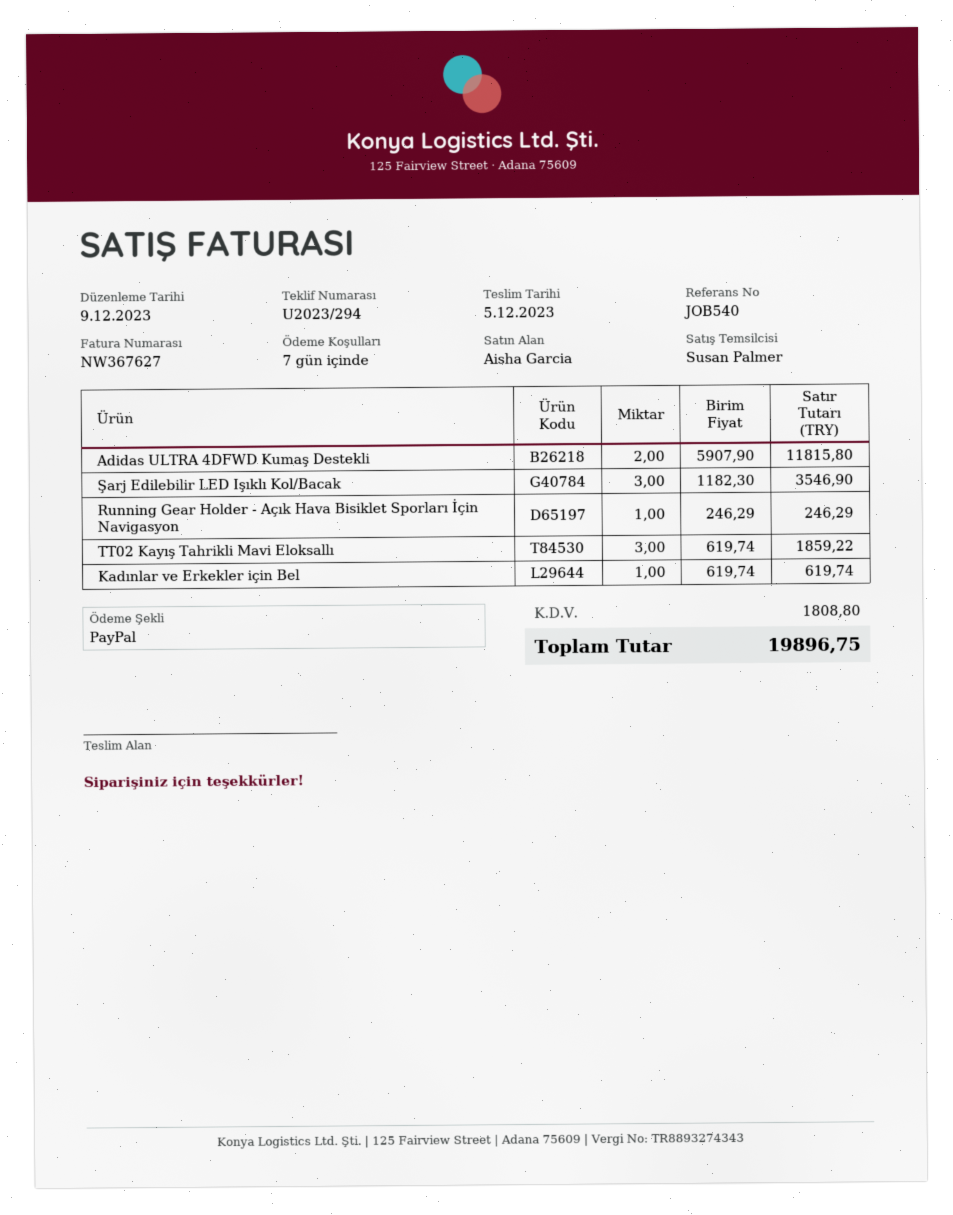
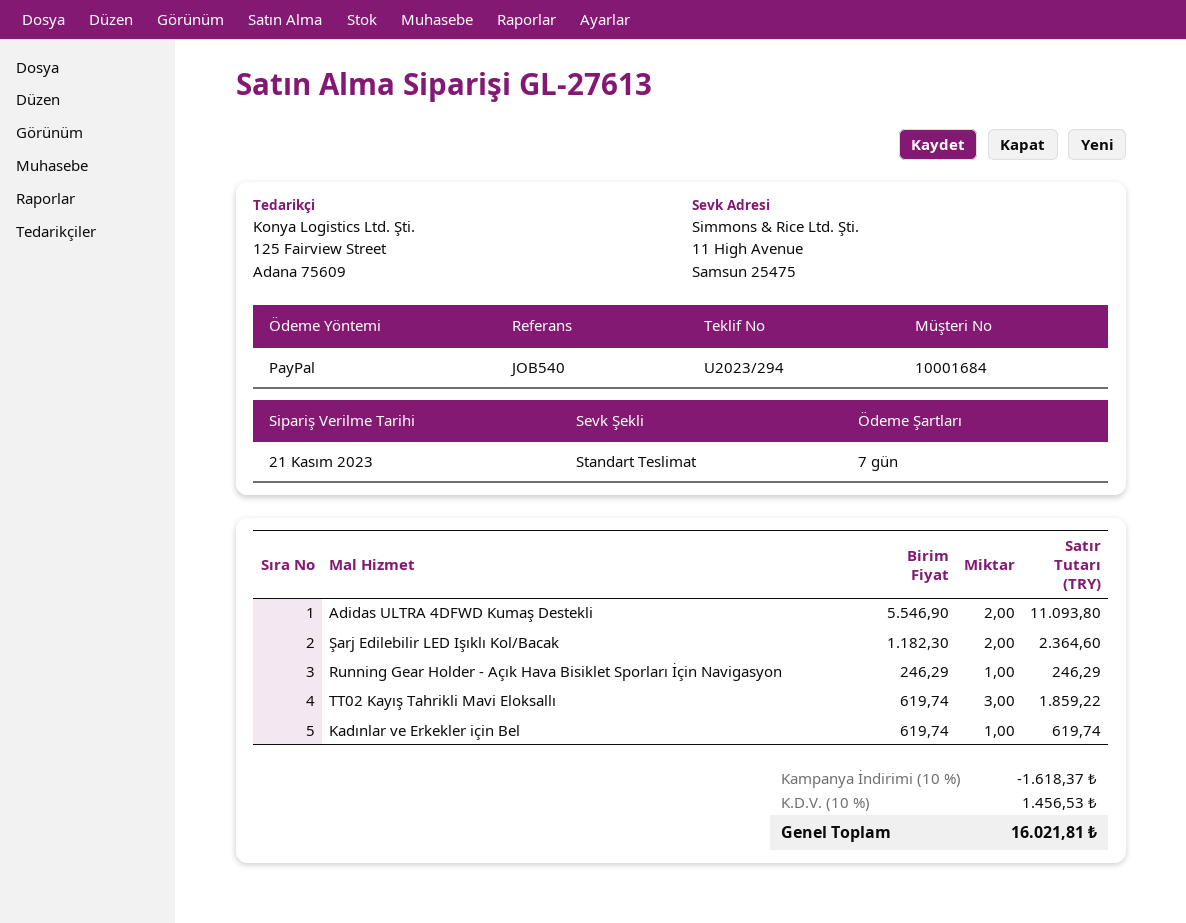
Adidas ULTRA 4DFWD Kumaş Destekli: 2 x 5907.90 = 11815.80 -> 2 x 5546.90 = 11093.80
Şarj Edilebilir LED Işıklı Kol/Bacak: 3 x 1182.30 = 3546.90 -> 2 x 1182.30 = 2364.60
discount: none -> 10% = 1618.37
tax: 1808.80 -> 1456.53
total: 19896.75 -> 16021.81

